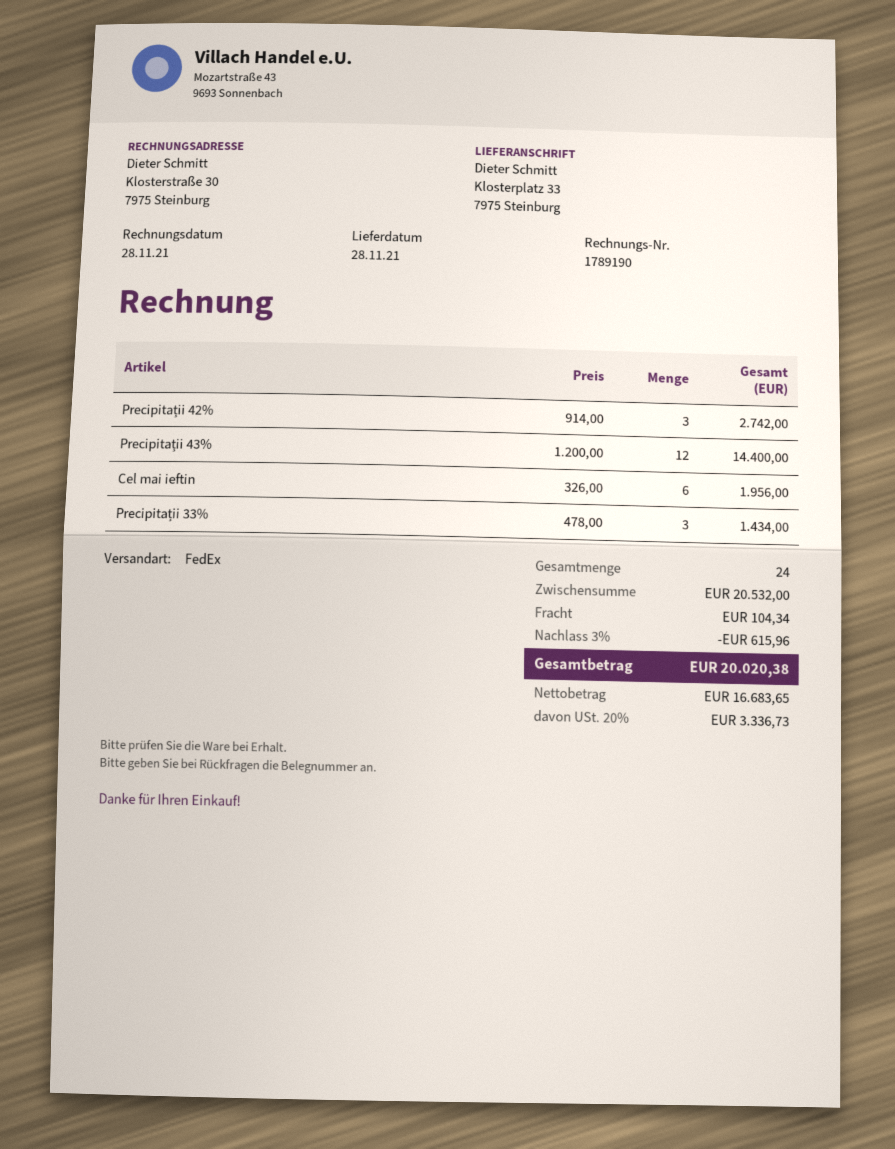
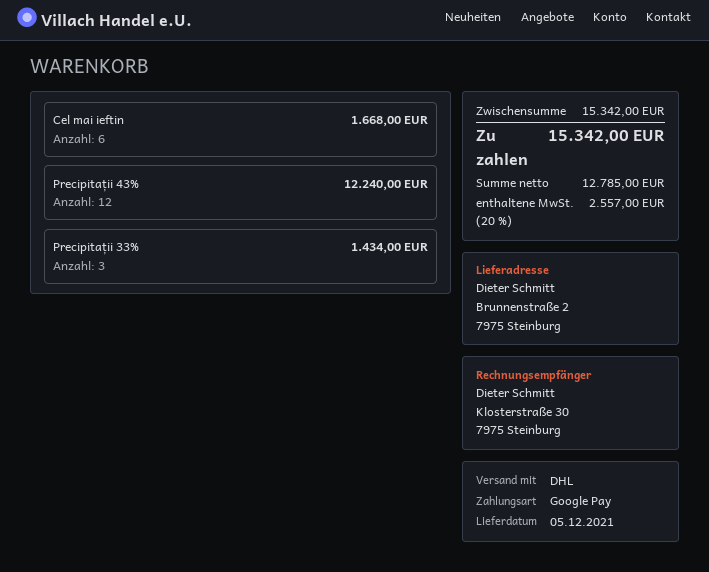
delivery date: 2021-11-28 -> 2021-12-05
shipping method: FedEx -> DHL
ship to: Klosterplatz 33, 7975 Steinburg -> Brunnenstraße 2, 7975 Steinburg
Precipitații 42%: 3 for 2742.00 -> none
Precipitații 43%: 12 for 14400.00 -> 12 for 12240.00
Cel mai ieftin: 6 for 1956.00 -> 6 for 1668.00
subtotal: 20532.00 -> 15342.00
discount: 3% = 615.96 -> none
shipping: 104.34 -> none
net: 16683.65 -> 12785.00
tax: 20% = 3336.73 -> 20% = 2557.00
total: 20020.38 -> 15342.00

